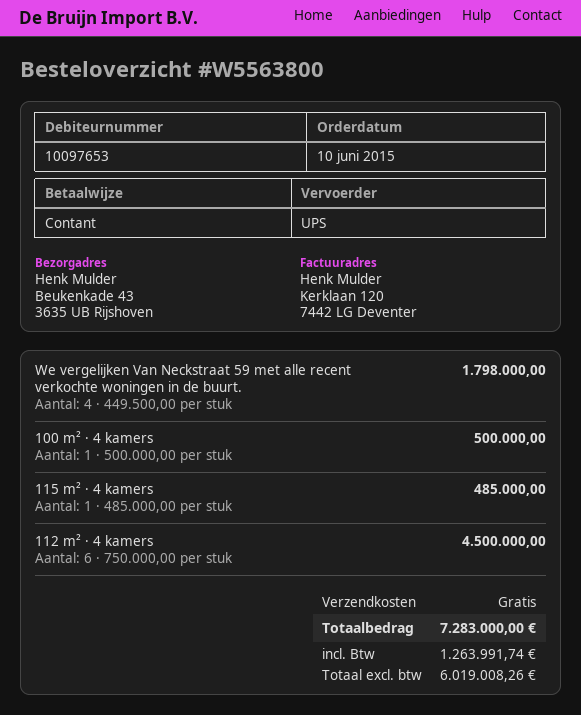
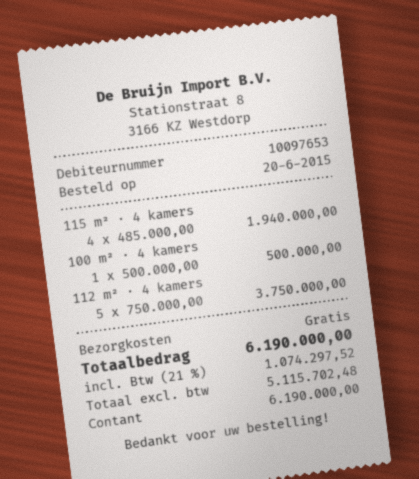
order date: 2015-06-10 -> 2015-06-20
We vergelijken Van Neckstraat 59 met alle recent verkochte woningen in de buurt.: 4 x 449500.00 = 1798000.00 -> none
115 m² · 4 kamers: 1 x 485000.00 = 485000.00 -> 4 x 485000.00 = 1940000.00
112 m² · 4 kamers: 6 x 750000.00 = 4500000.00 -> 5 x 750000.00 = 3750000.00
net: 6019008.26 -> 5115702.48
tax: 1263991.74 -> 1074297.52
total: 7283000.00 -> 6190000.00

